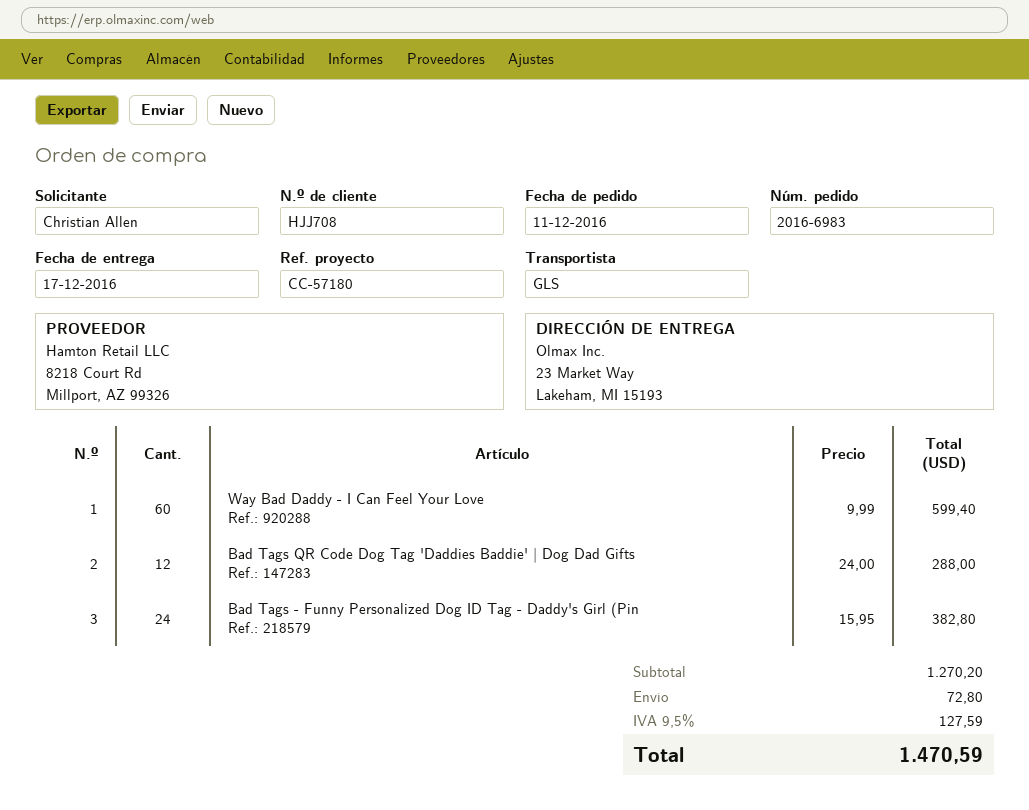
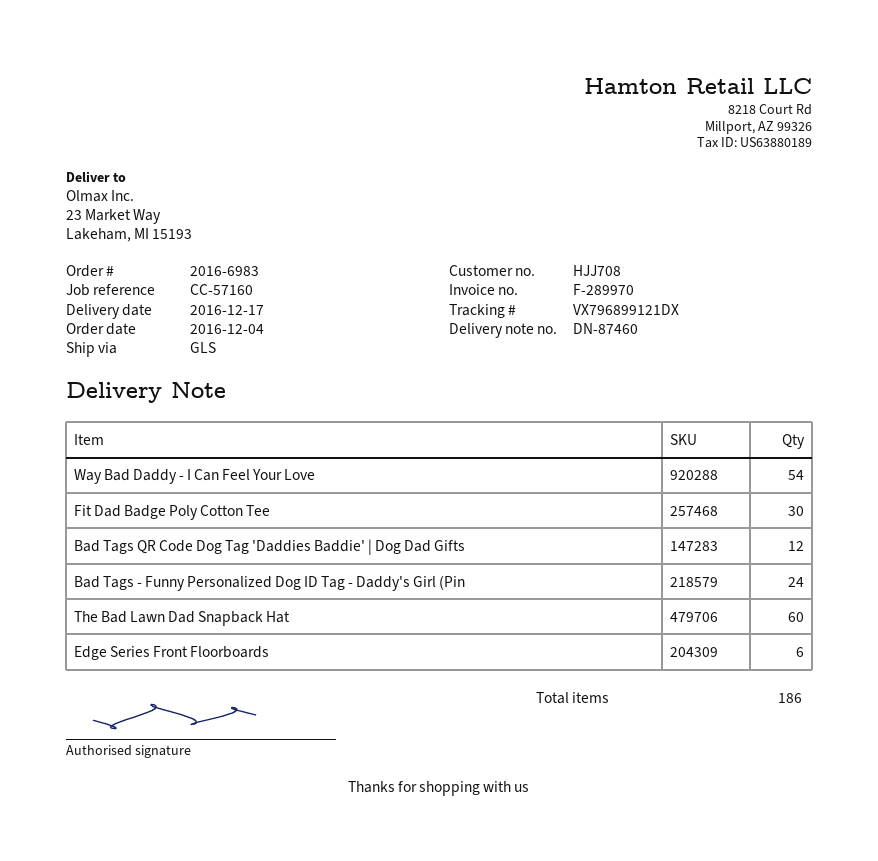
order date: 2016-12-11 -> 2016-12-04
reference: CC-57180 -> CC-57160
Way Bad Daddy - I Can Feel Your Love: 60 -> 54
Fit Dad Badge Poly Cotton Tee: none -> 30
The Bad Lawn Dad Snapback Hat: none -> 60
Edge Series Front Floorboards: none -> 6

